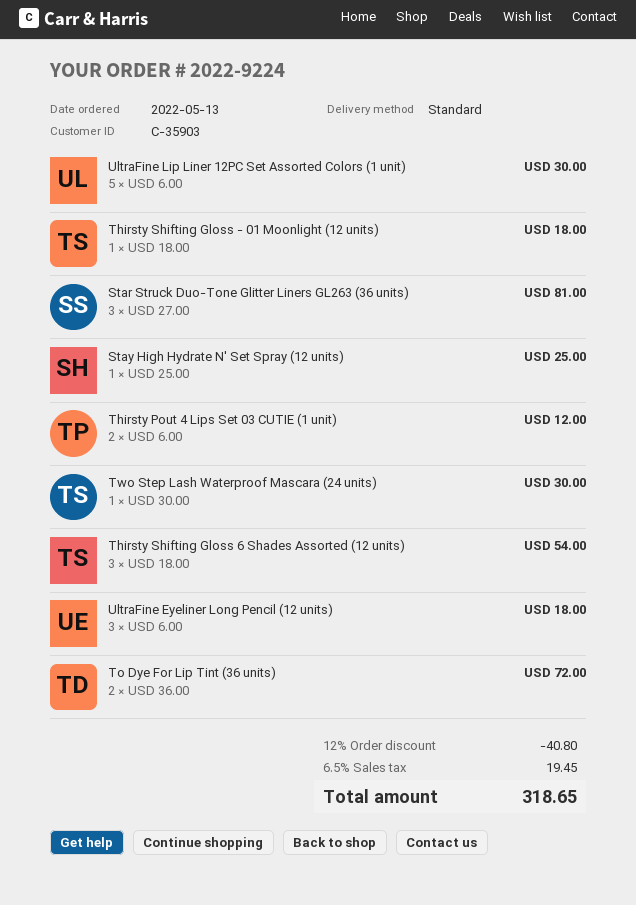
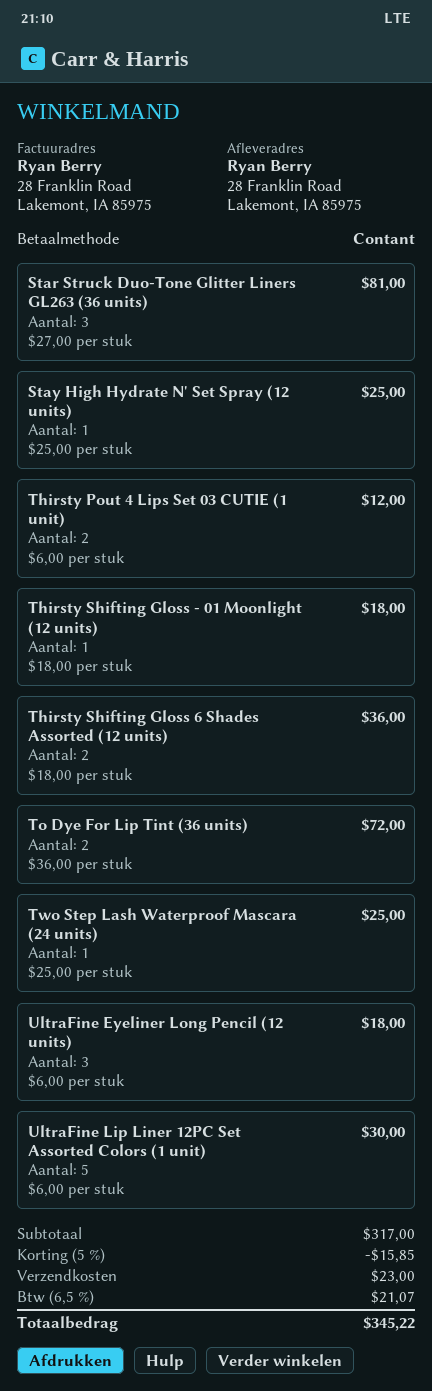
Two Step Lash Waterproof Mascara (24 units): 1 x 30.00 = 30.00 -> 1 x 25.00 = 25.00
Thirsty Shifting Gloss 6 Shades Assorted (12 units): 3 x 18.00 = 54.00 -> 2 x 18.00 = 36.00
discount: 12% = 40.80 -> 5% = 15.85
shipping: none -> 23.00
tax: 6.5% = 19.45 -> 6.5% = 21.07
total: 318.65 -> 345.22

